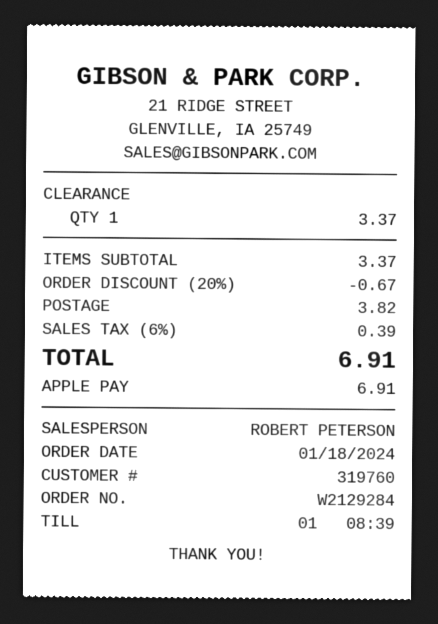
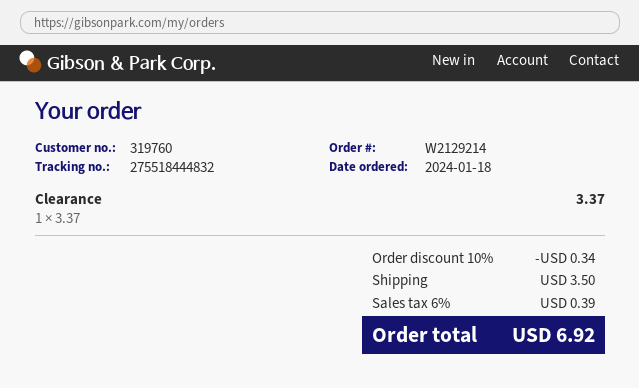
order number: W2129284 -> W2129214
discount: 20% = 0.67 -> 10% = 0.34
shipping: 3.82 -> 3.50
total: 6.91 -> 6.92

